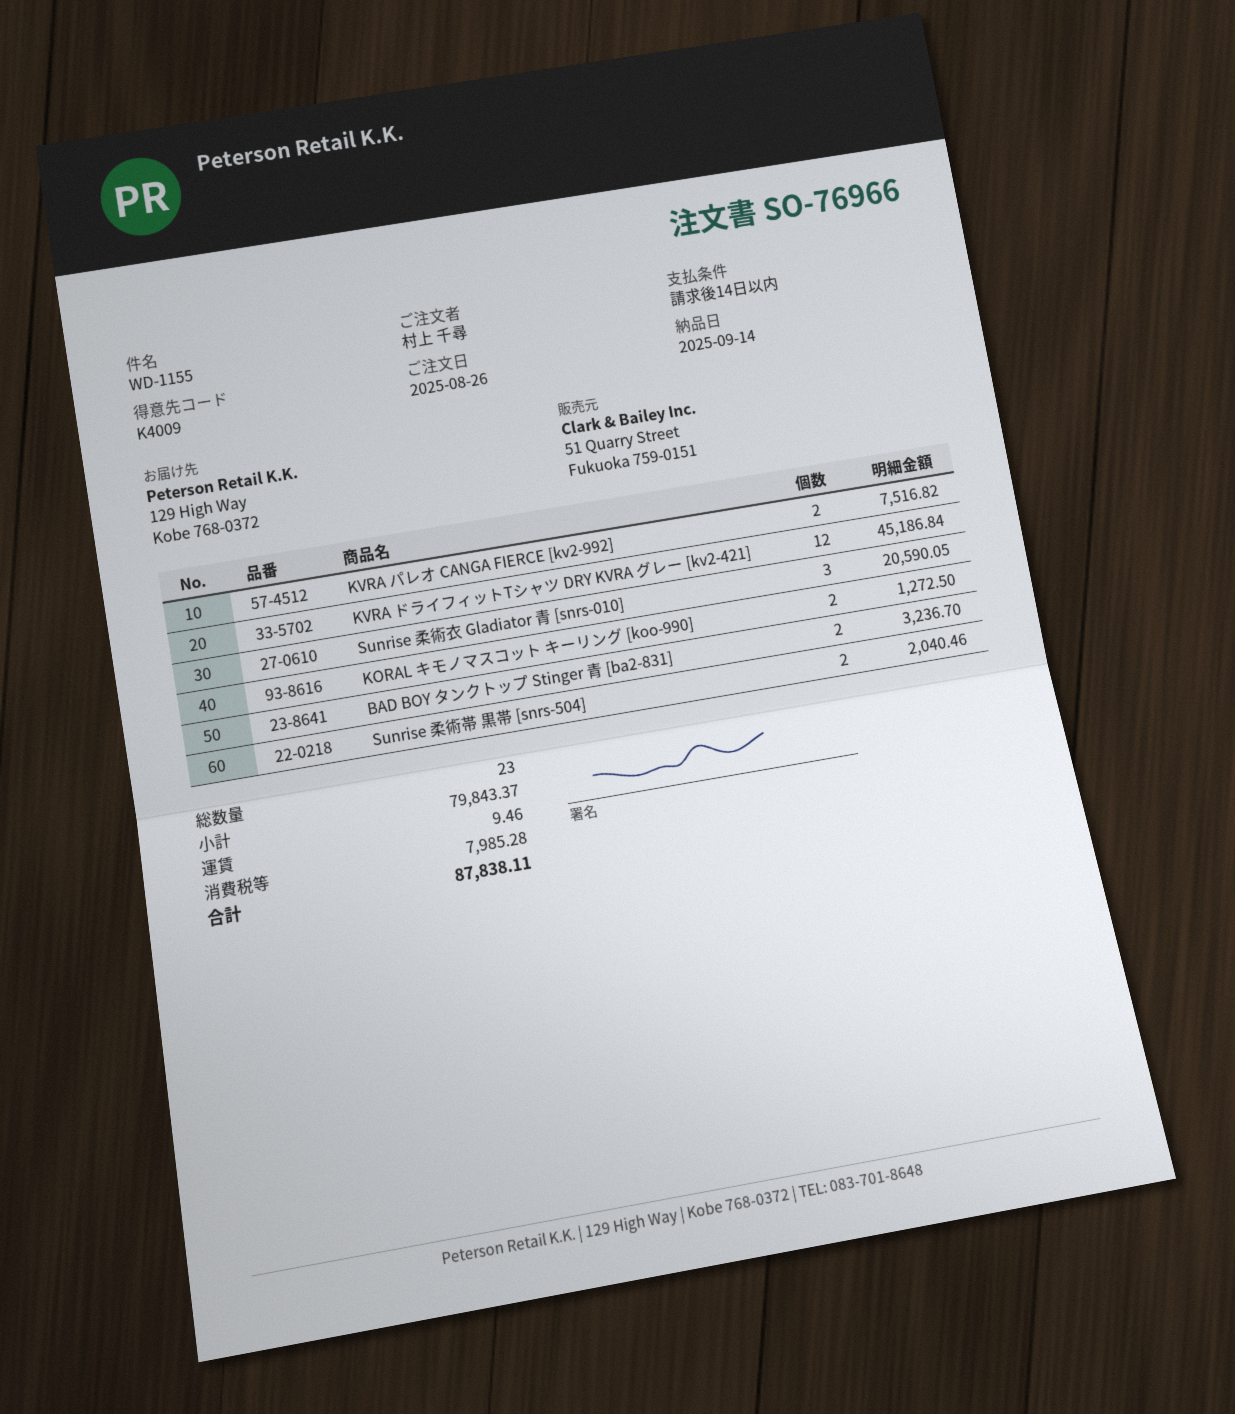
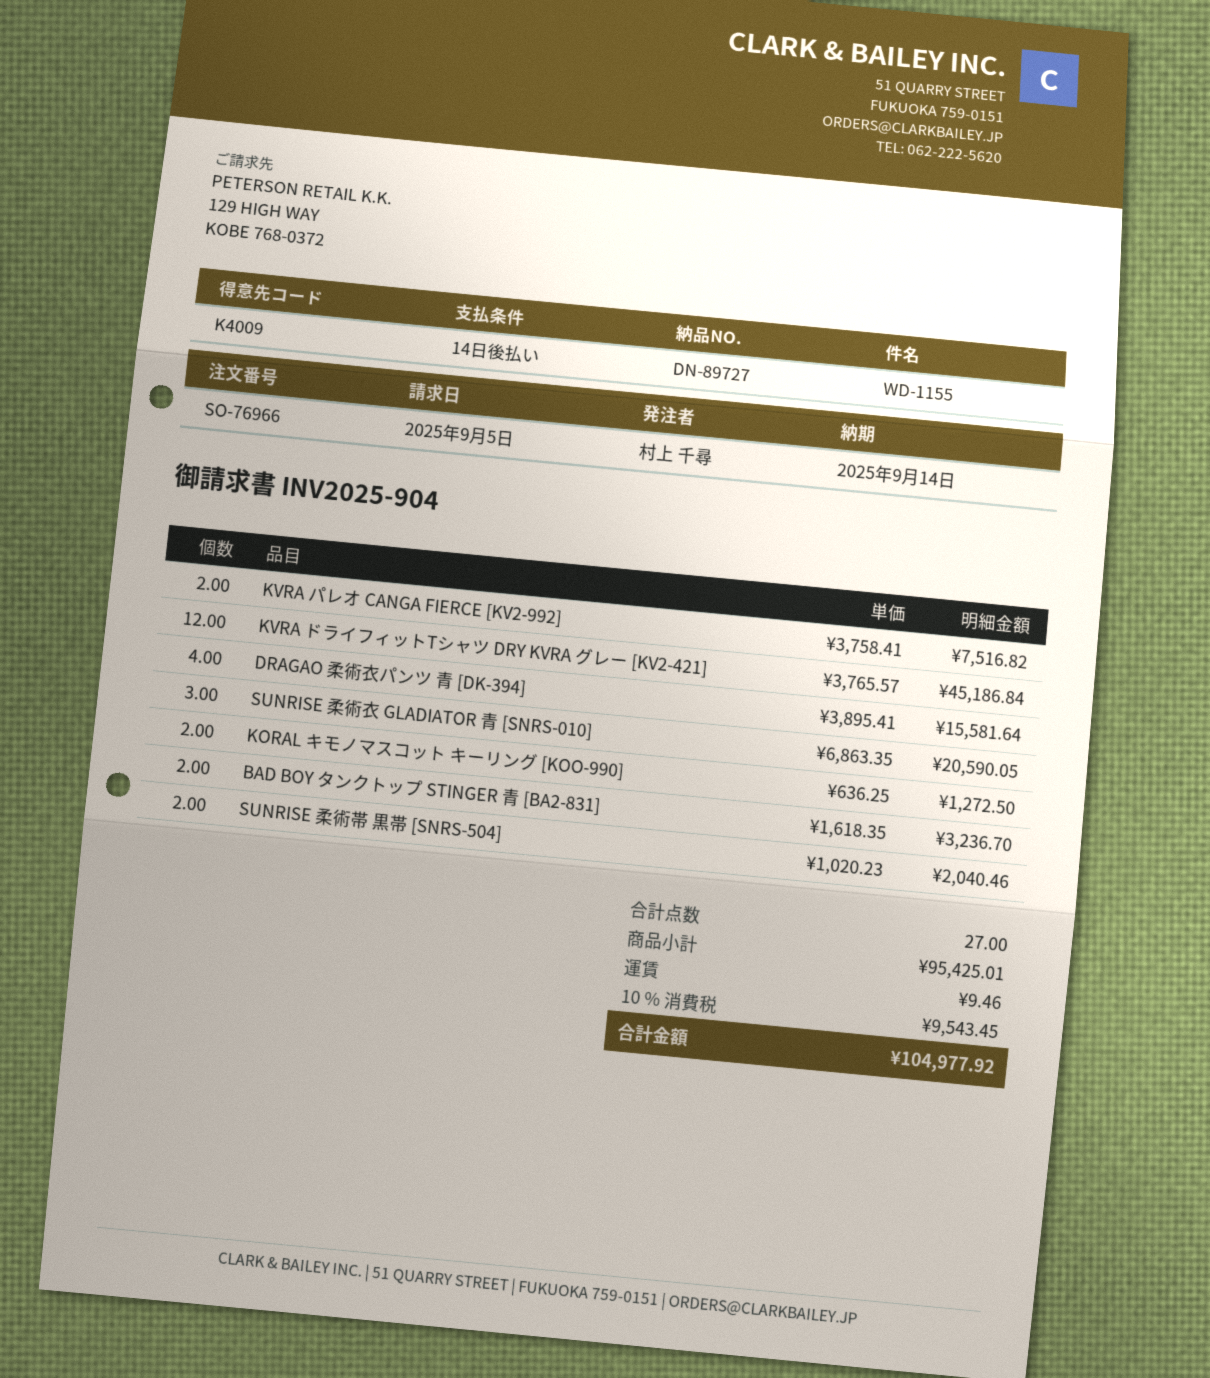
DRAGAO 柔術衣パンツ 青 [DK-394]: none -> 4 for 15581.64
total quantity: 23 -> 27
subtotal: 79843.37 -> 95425.01
tax: 7985.28 -> 9543.45
total: 87838.11 -> 104977.92

